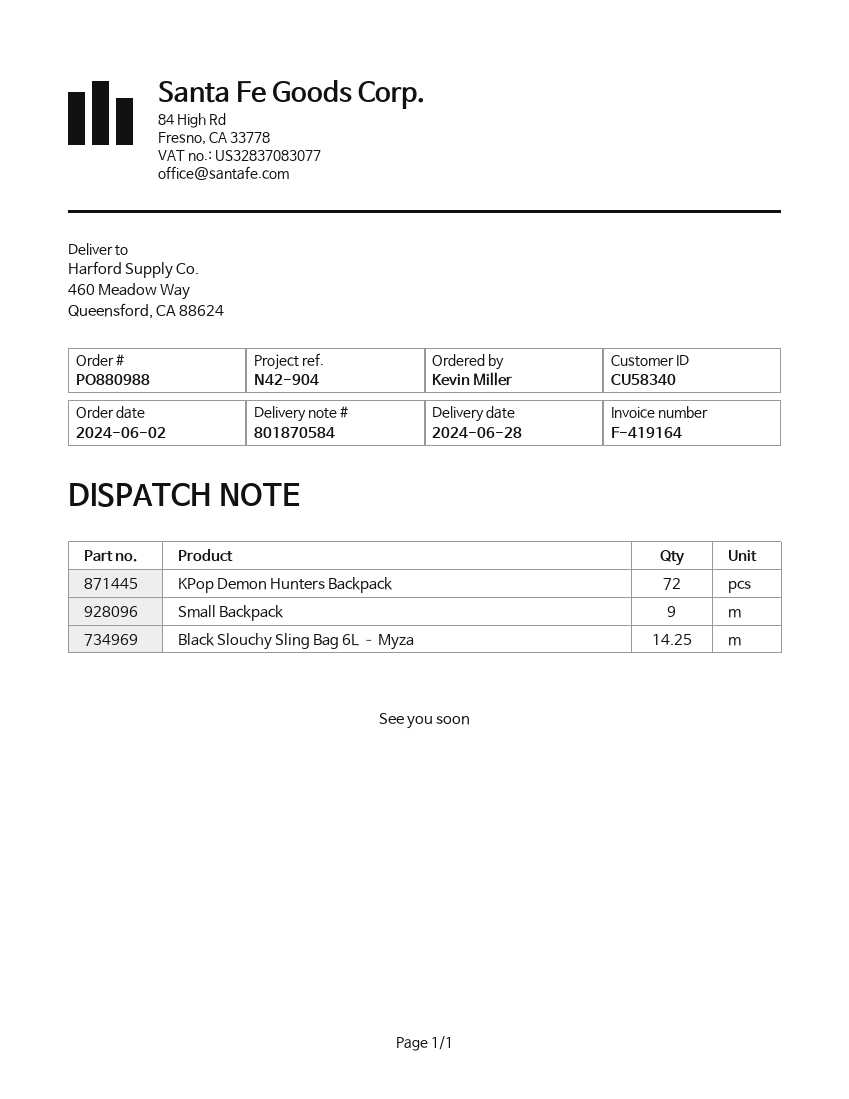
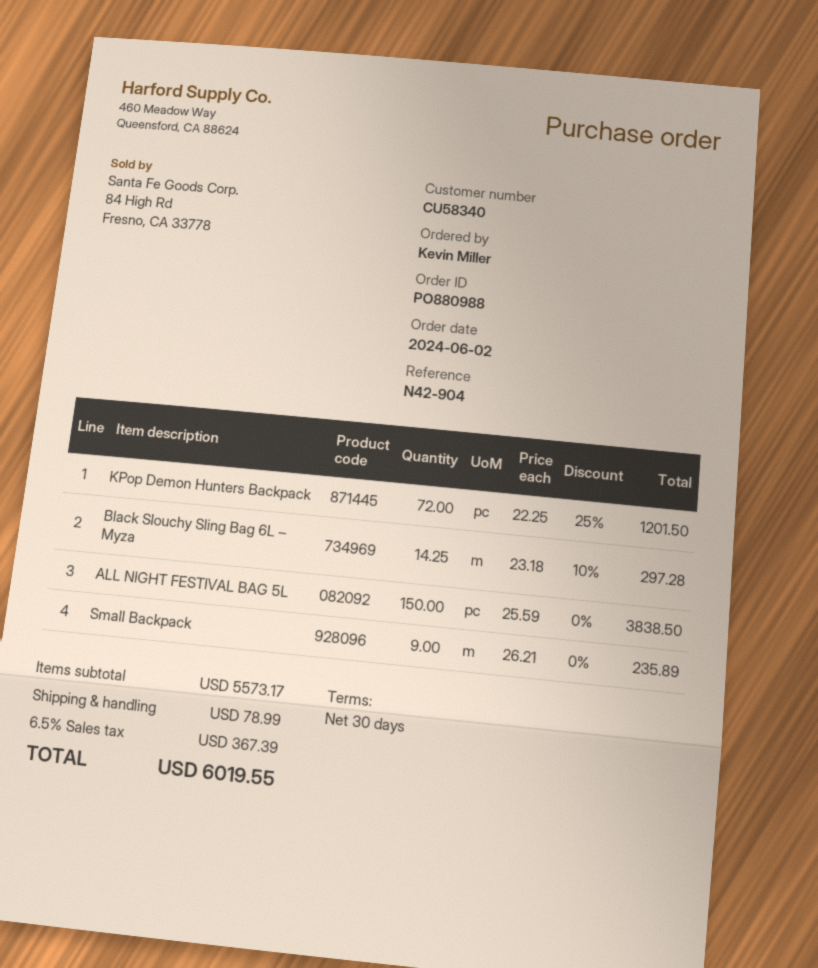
ALL NIGHT FESTIVAL BAG 5L: none -> 150

